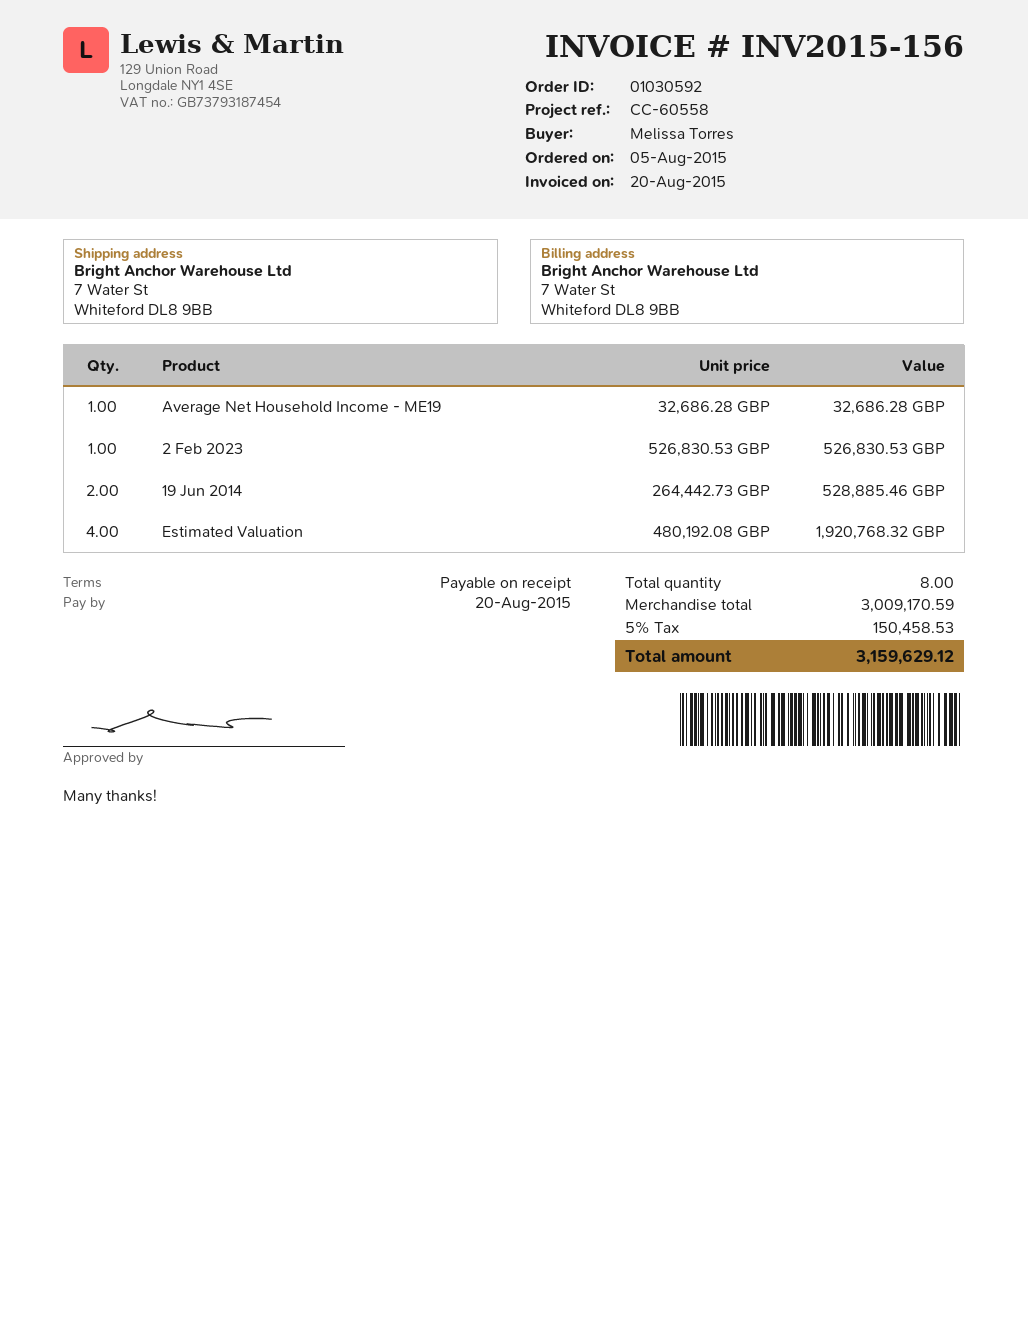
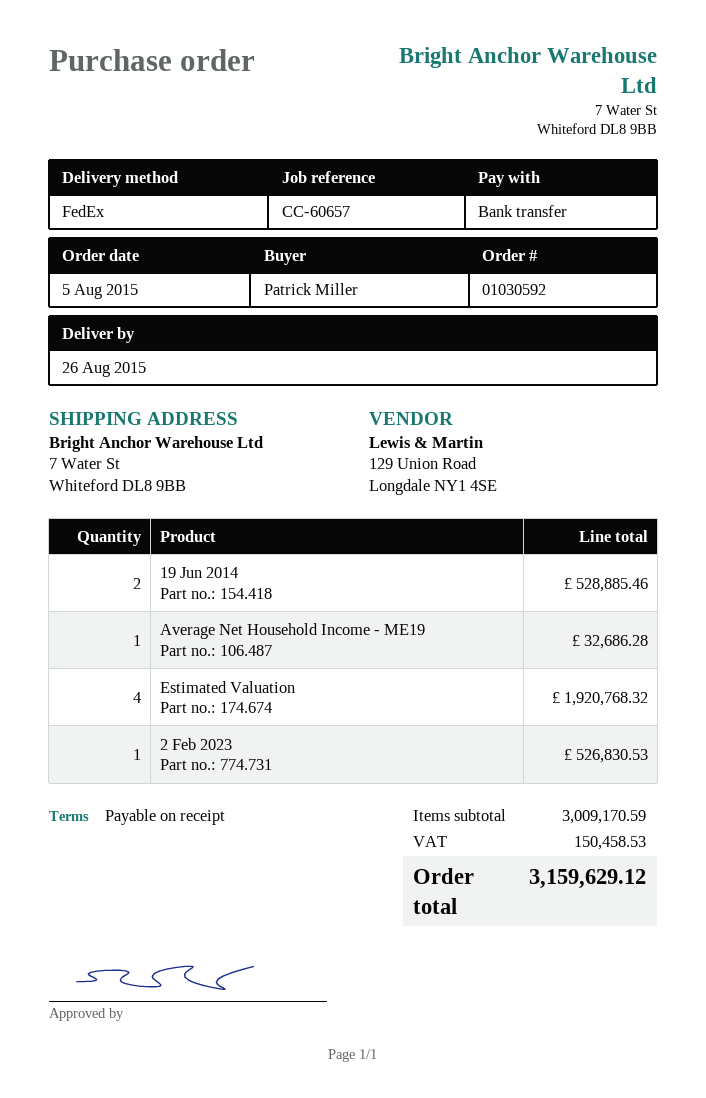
reference: CC-60558 -> CC-60657
ordered by: Melissa Torres -> Patrick Miller

